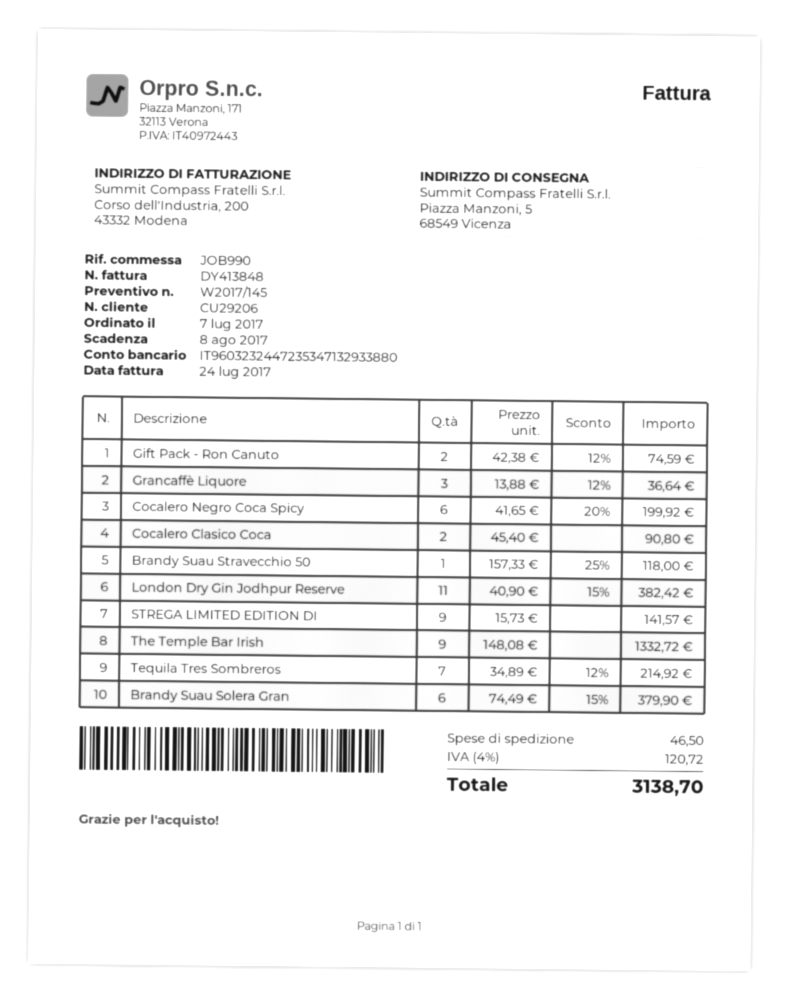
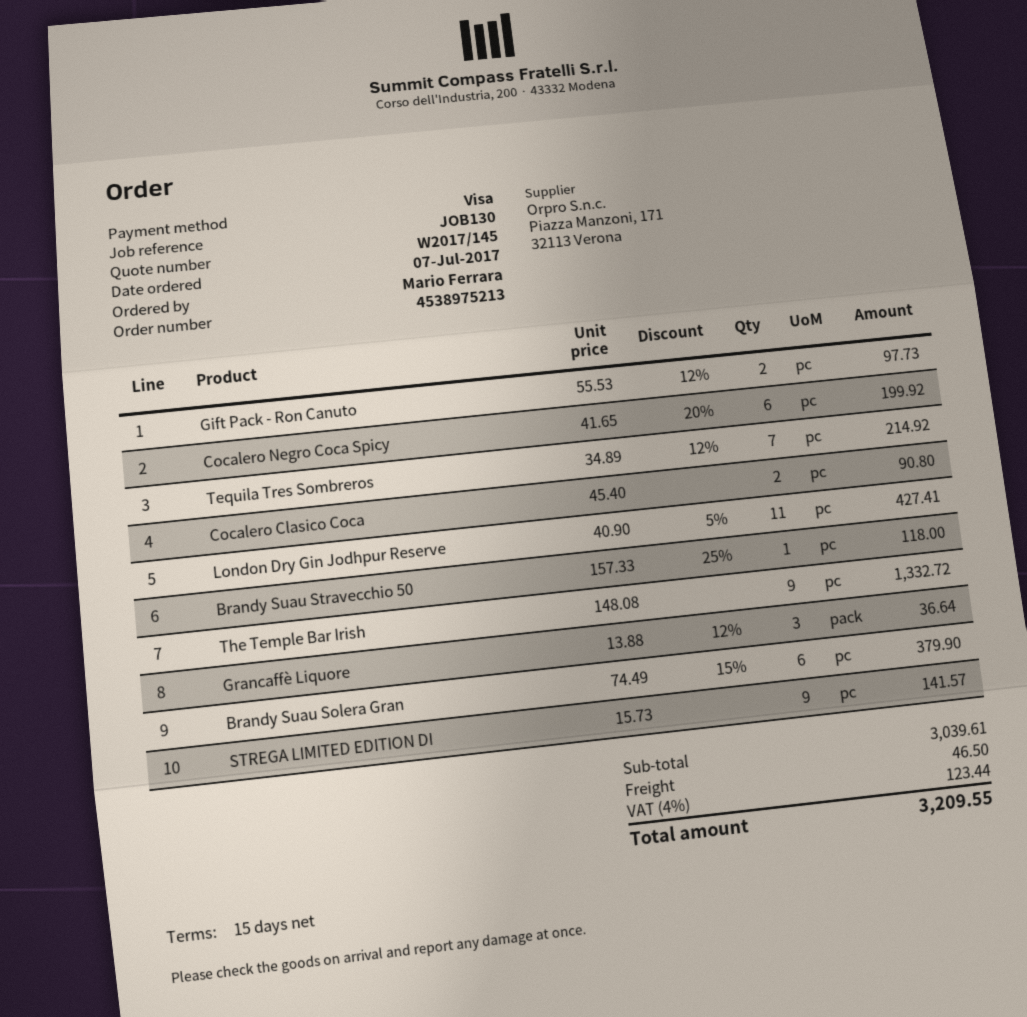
reference: JOB990 -> JOB130
Gift Pack - Ron Canuto: 2 x 42.38 - 12% = 74.59 -> 2 x 55.53 - 12% = 97.73
London Dry Gin Jodhpur Reserve: 11 x 40.90 - 15% = 382.42 -> 11 x 40.90 - 5% = 427.41
tax: 4% = 120.72 -> 4% = 123.44
total: 3138.70 -> 3209.55

